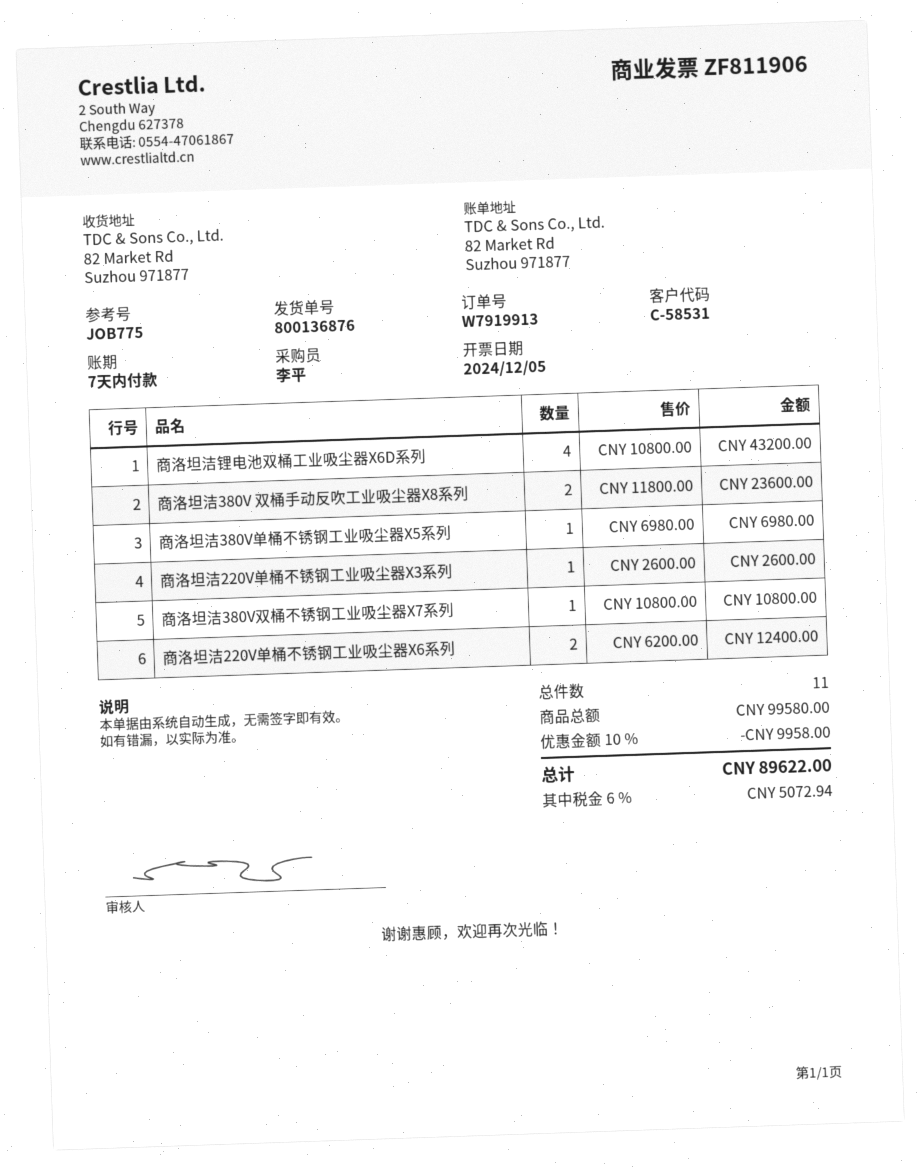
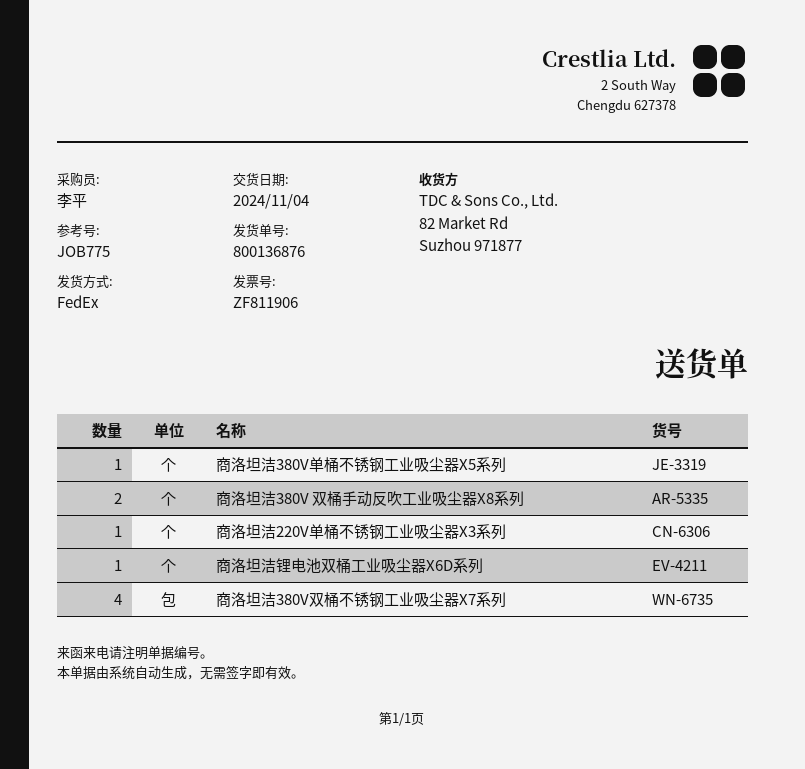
商洛坦洁锂电池双桶工业吸尘器X6D系列: 4 -> 1
商洛坦洁380V双桶不锈钢工业吸尘器X7系列: 1 -> 4
商洛坦洁220V单桶不锈钢工业吸尘器X6系列: 2 -> none

